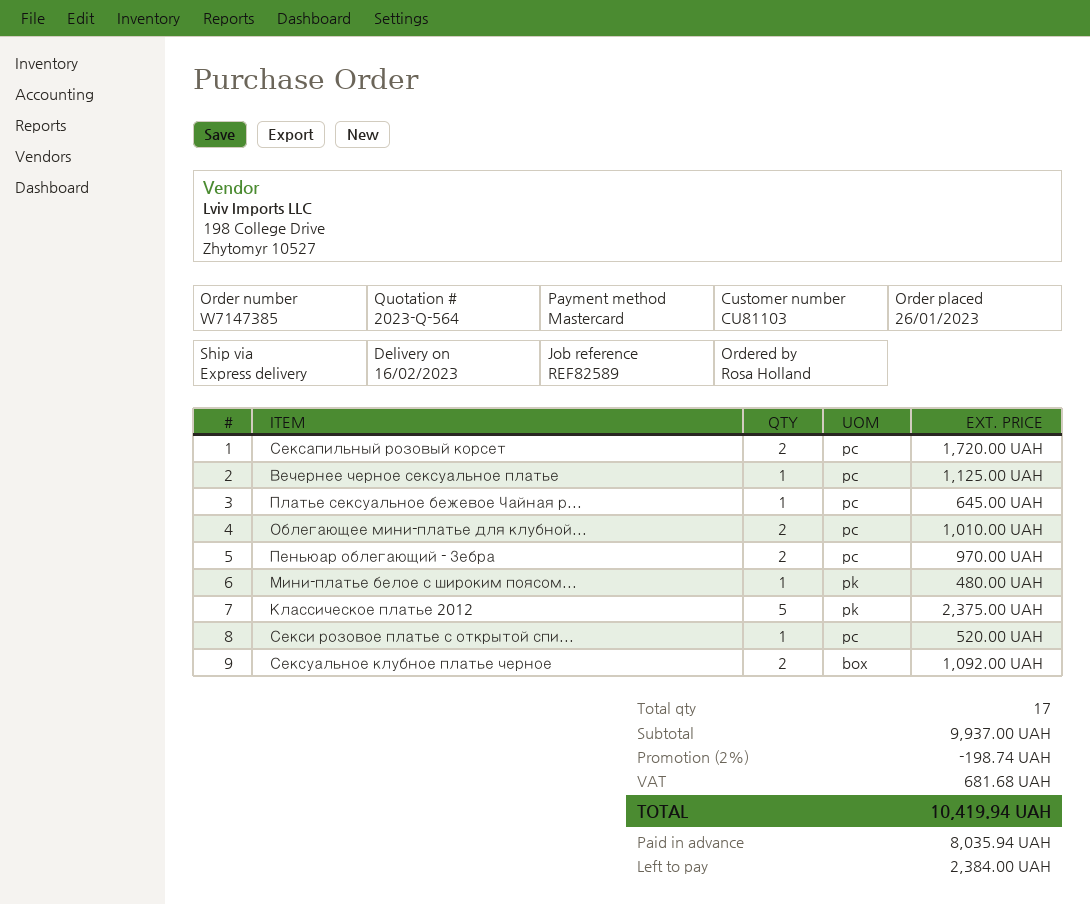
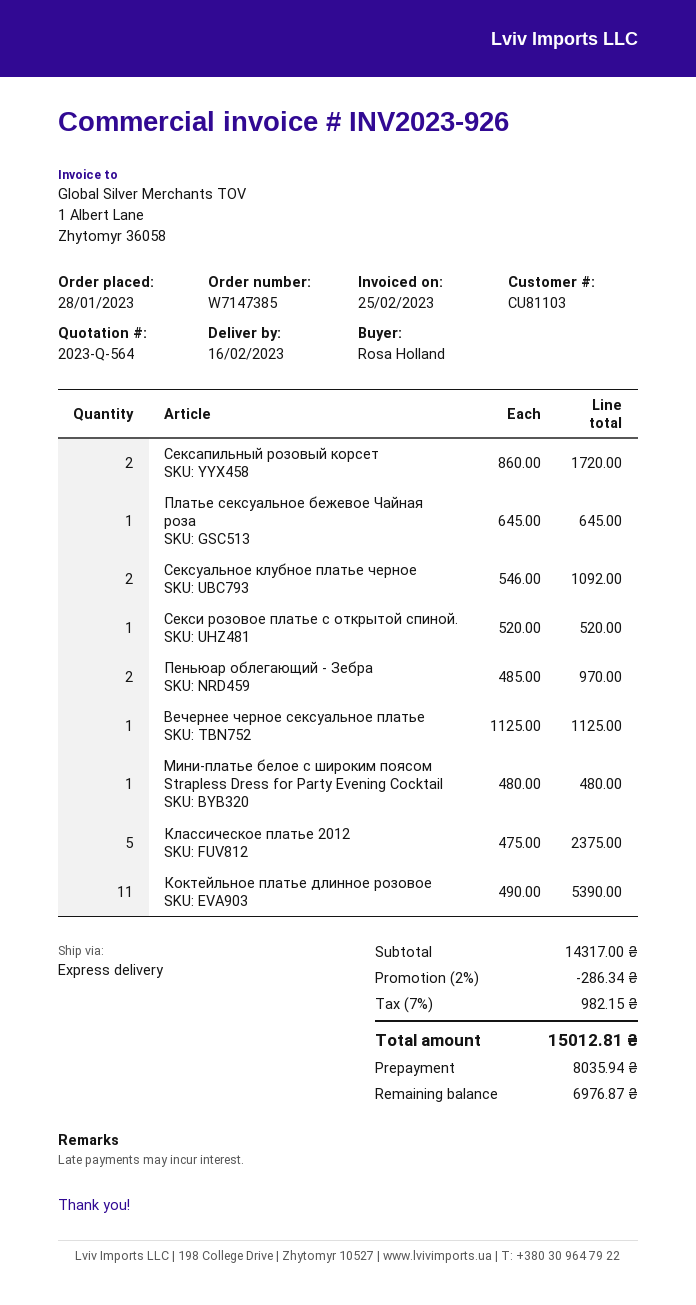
order date: 2023-01-26 -> 2023-01-28
Облегающее мини-платье для клубной...: 2 for 1010.00 -> none
Коктейльное платье длинное розовое: none -> 11 for 5390.00
subtotal: 9937.00 -> 14317.00
discount: 2% = 198.74 -> 2% = 286.34
tax: 681.68 -> 982.15
total: 10419.94 -> 15012.81
balance: 2384.00 -> 6976.87

